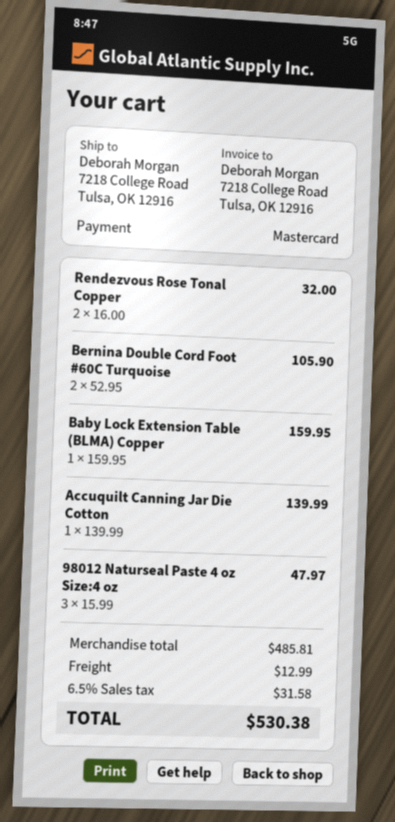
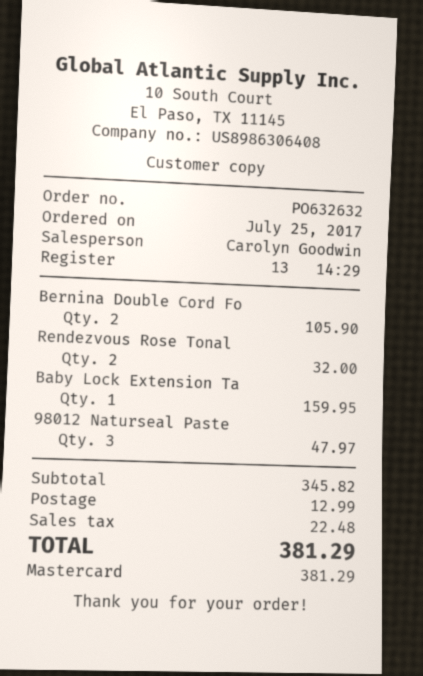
Accuquilt Canning Jar Die Cotton: 1 for 139.99 -> none
subtotal: 485.81 -> 345.82
tax: 31.58 -> 22.48
total: 530.38 -> 381.29

